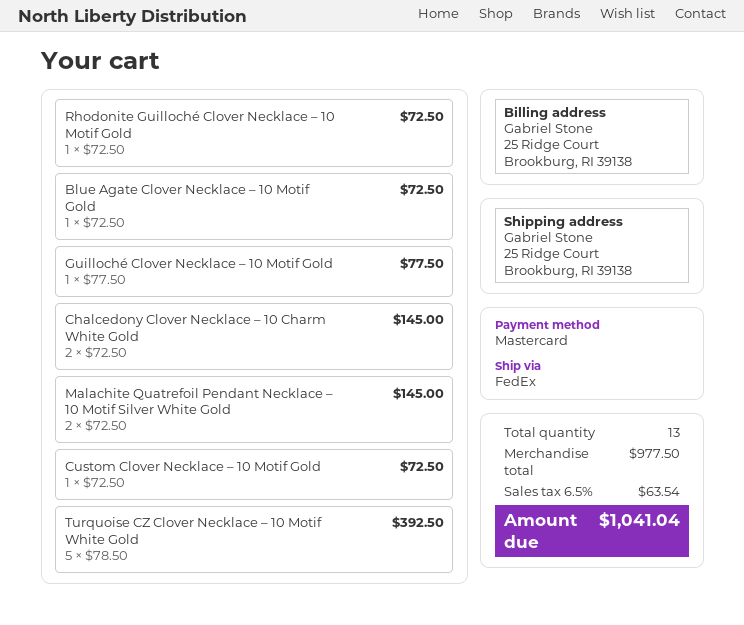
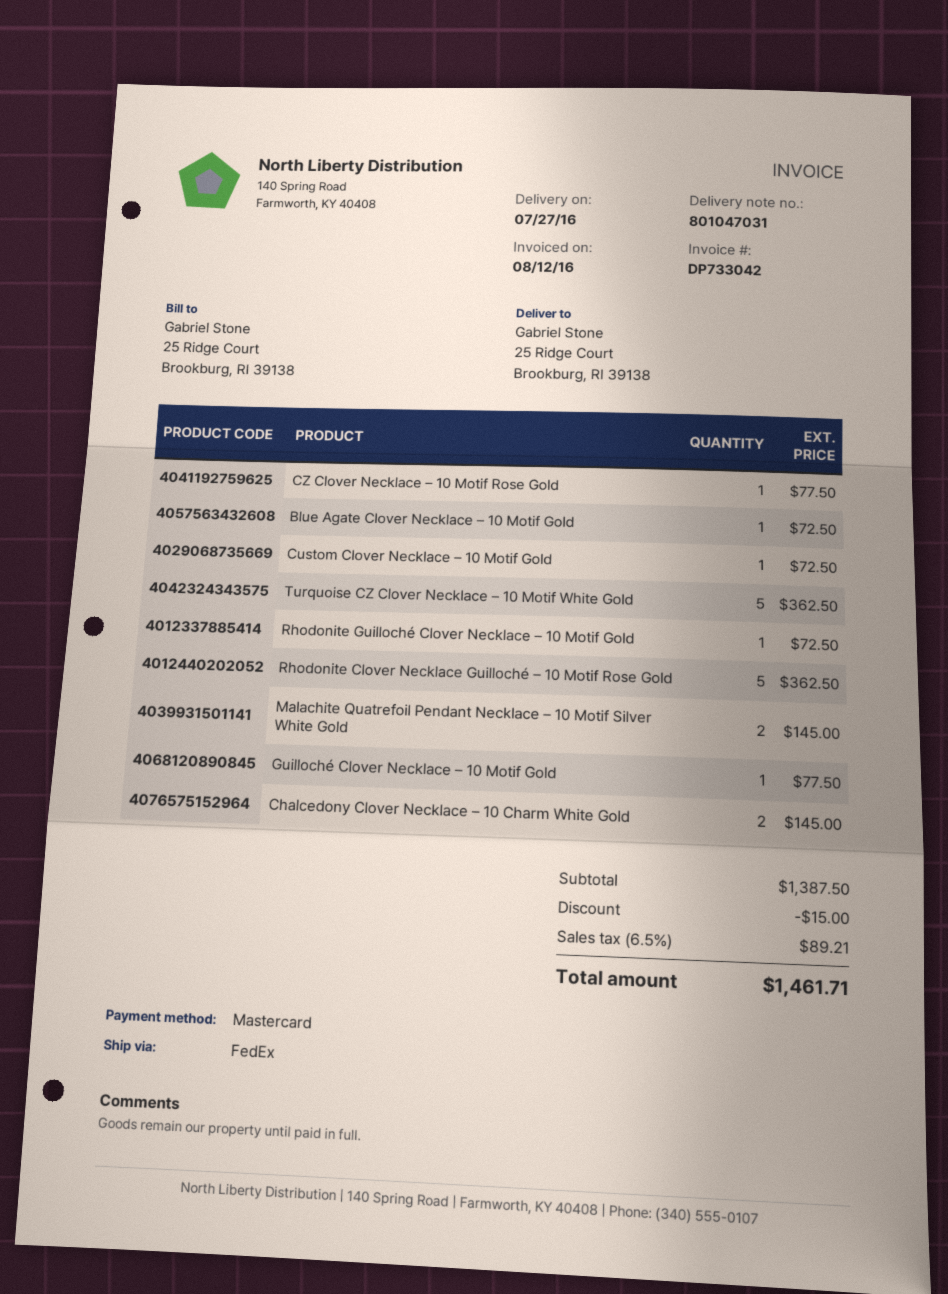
Turquoise CZ Clover Necklace – 10 Motif White Gold: 5 for 392.50 -> 5 for 362.50
CZ Clover Necklace – 10 Motif Rose Gold: none -> 1 for 77.50
Rhodonite Clover Necklace Guilloché – 10 Motif Rose Gold: none -> 5 for 362.50
subtotal: 977.50 -> 1387.50
discount: none -> 15.00
tax: 6.5% = 63.54 -> 6.5% = 89.21
total: 1041.04 -> 1461.71

